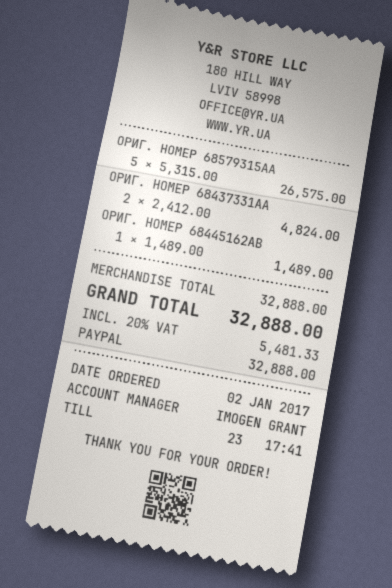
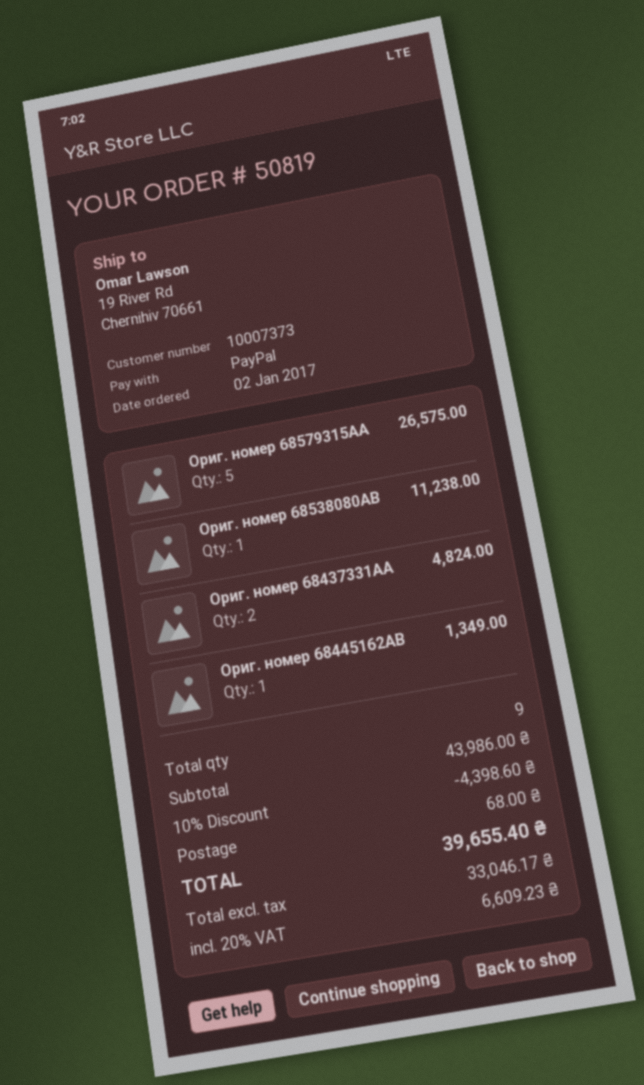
ОРИГ. НОМЕР 68445162AB: 1 for 1489.00 -> 1 for 1349.00
Ориг. номер 68538080AB: none -> 1 for 11238.00
subtotal: 32888.00 -> 43986.00
discount: none -> 10% = 4398.60
shipping: none -> 68.00
tax: 20% = 5481.33 -> 20% = 6609.23
total: 32888.00 -> 39655.40

